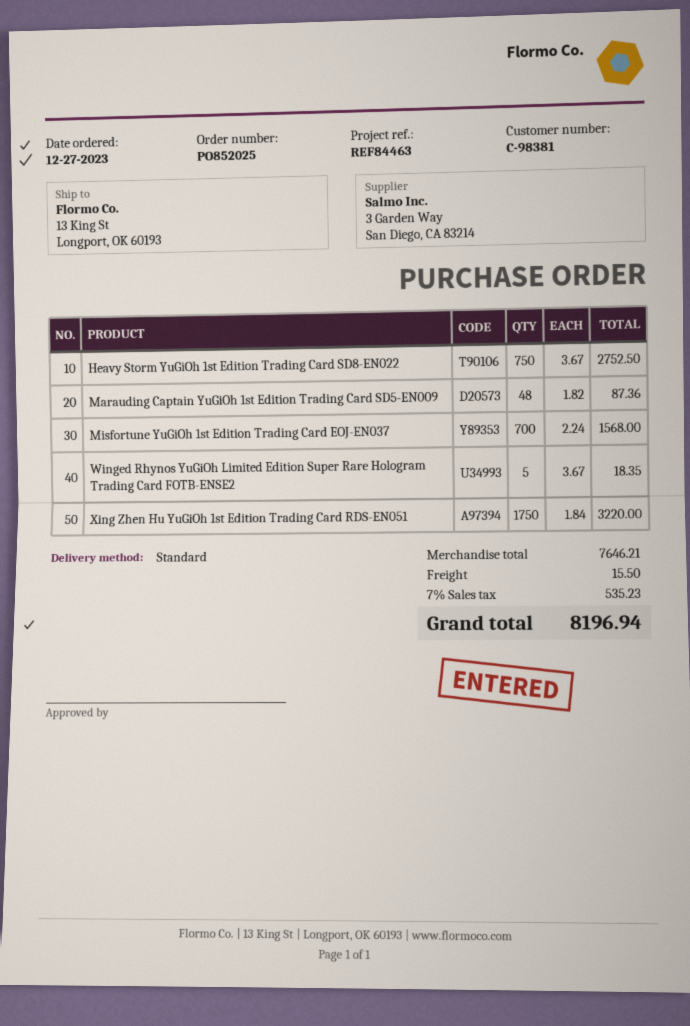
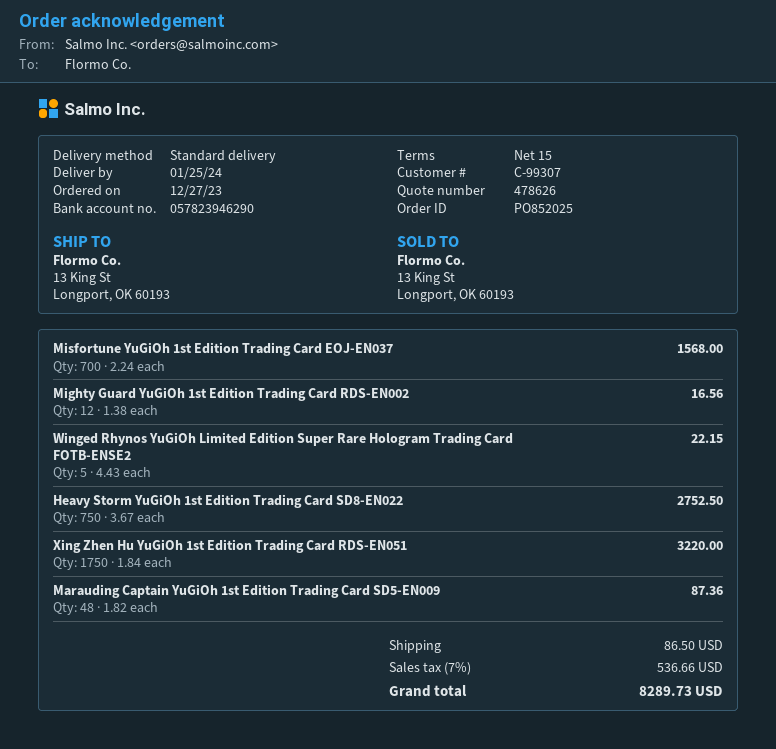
customer number: C-98381 -> C-99307
Winged Rhynos YuGiOh Limited Edition Super Rare Hologram Trading Card FOTB-ENSE2: 5 x 3.67 = 18.35 -> 5 x 4.43 = 22.15
Mighty Guard YuGiOh 1st Edition Trading Card RDS-EN002: none -> 12 x 1.38 = 16.56
shipping: 15.50 -> 86.50
tax: 7% = 535.23 -> 7% = 536.66
total: 8196.94 -> 8289.73

